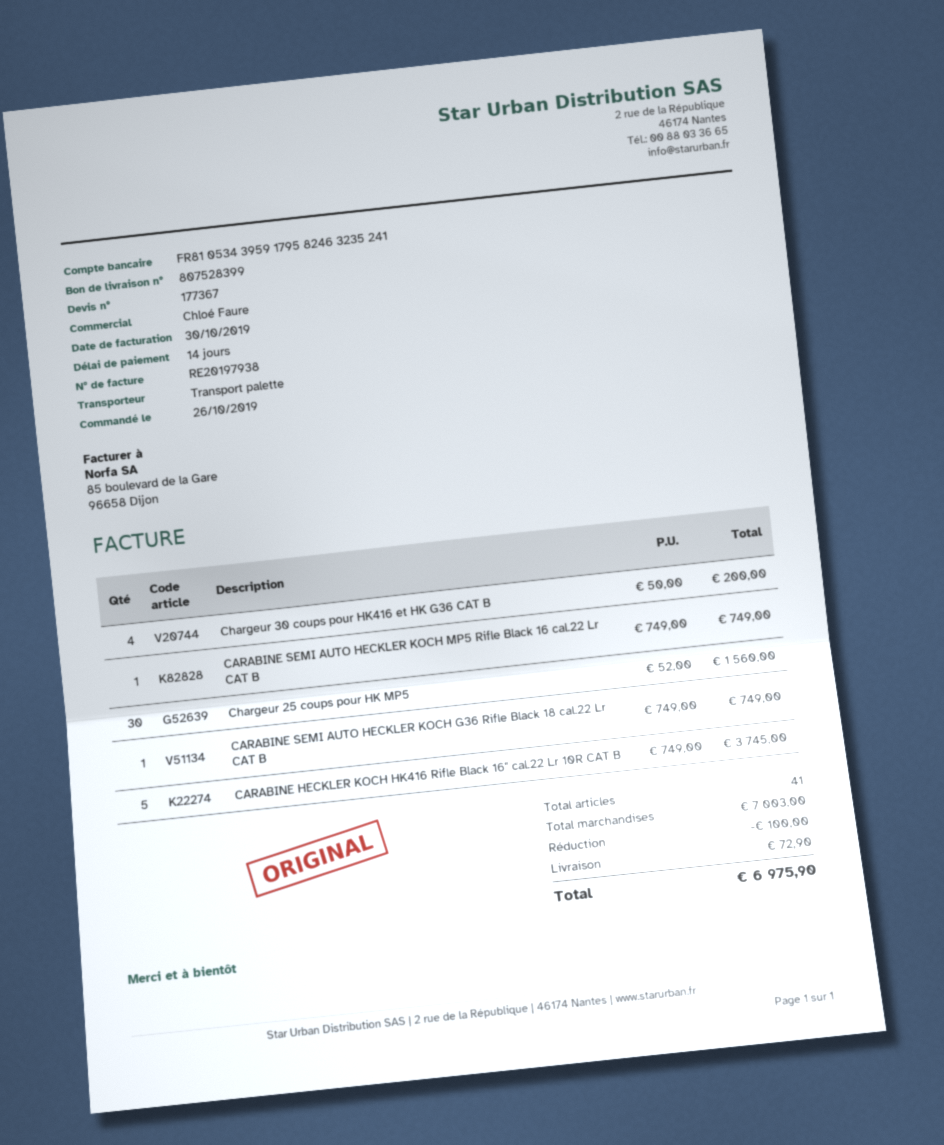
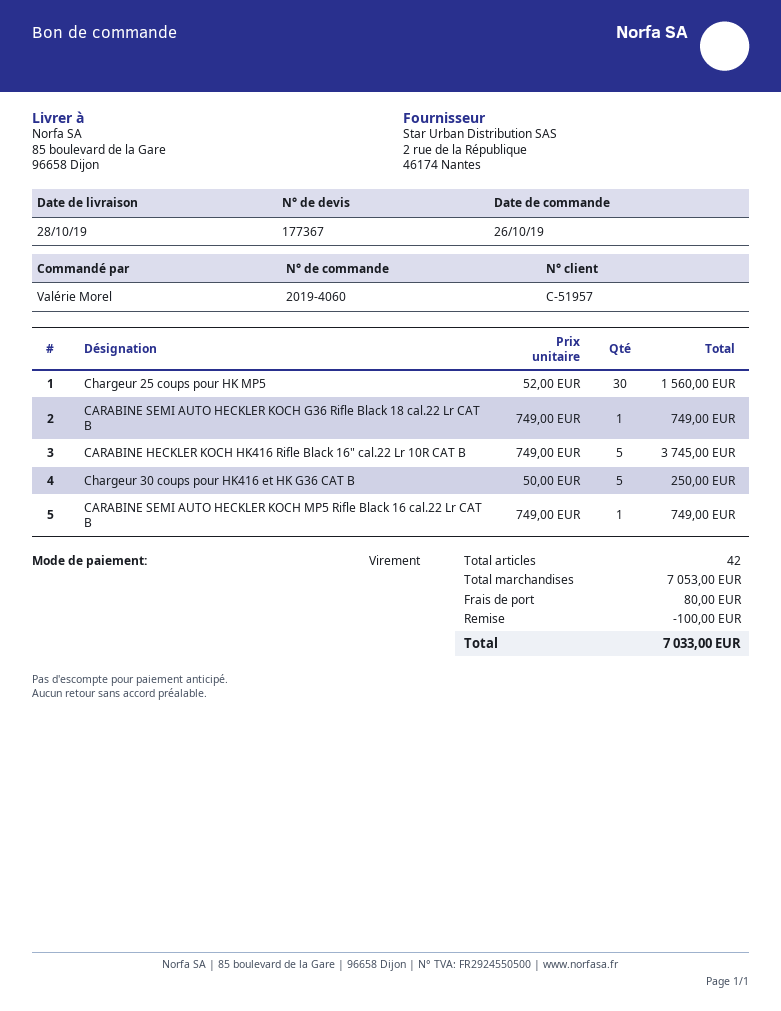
Chargeur 30 coups pour HK416 et HK G36 CAT B: 4 x 50.00 = 200.00 -> 5 x 50.00 = 250.00
total quantity: 41 -> 42
subtotal: 7003.00 -> 7053.00
shipping: 72.90 -> 80.00
total: 6975.90 -> 7033.00

